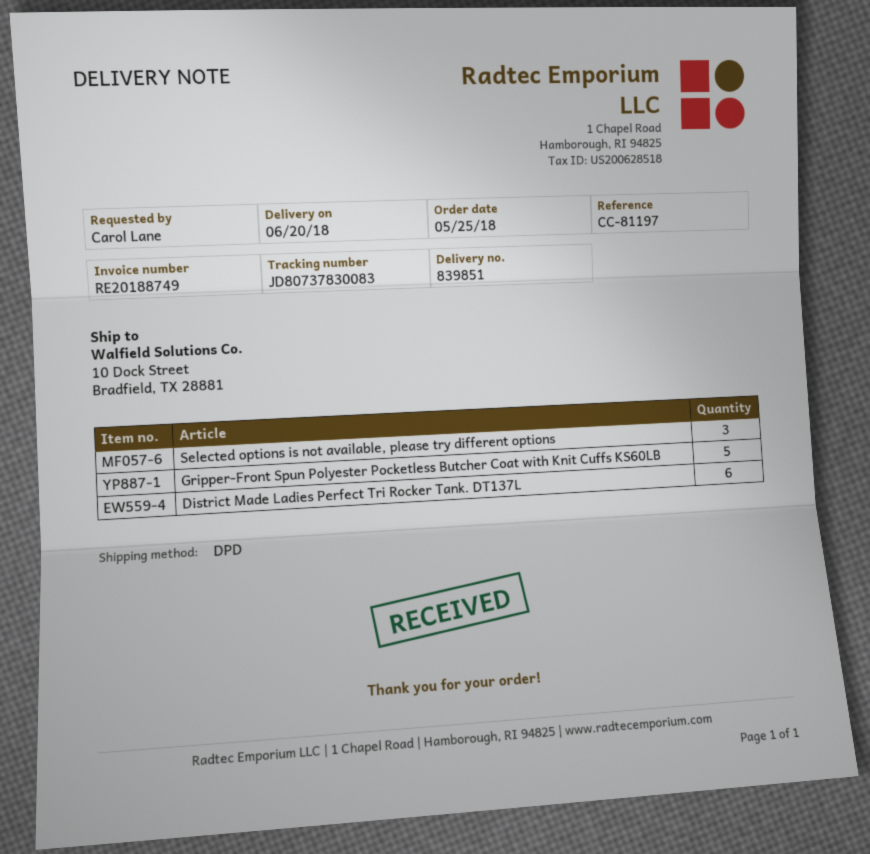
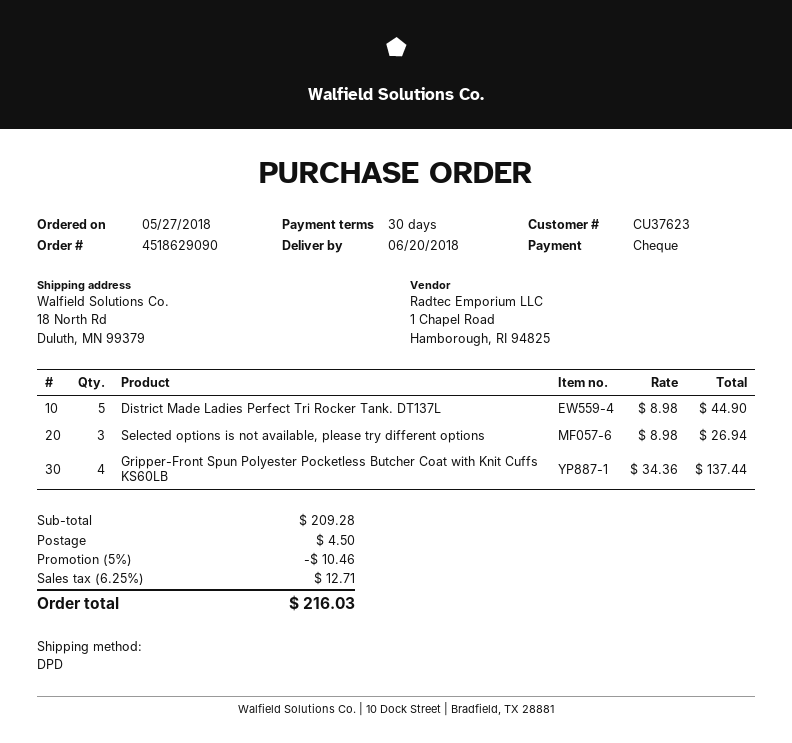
order date: 2018-05-25 -> 2018-05-27
ship to: 10 Dock Street, Bradfield, TX 28881 -> 18 North Rd, Duluth, MN 99379
Gripper-Front Spun Polyester Pocketless Butcher Coat with Knit Cuffs KS60LB: 5 -> 4
District Made Ladies Perfect Tri Rocker Tank. DT137L: 6 -> 5

